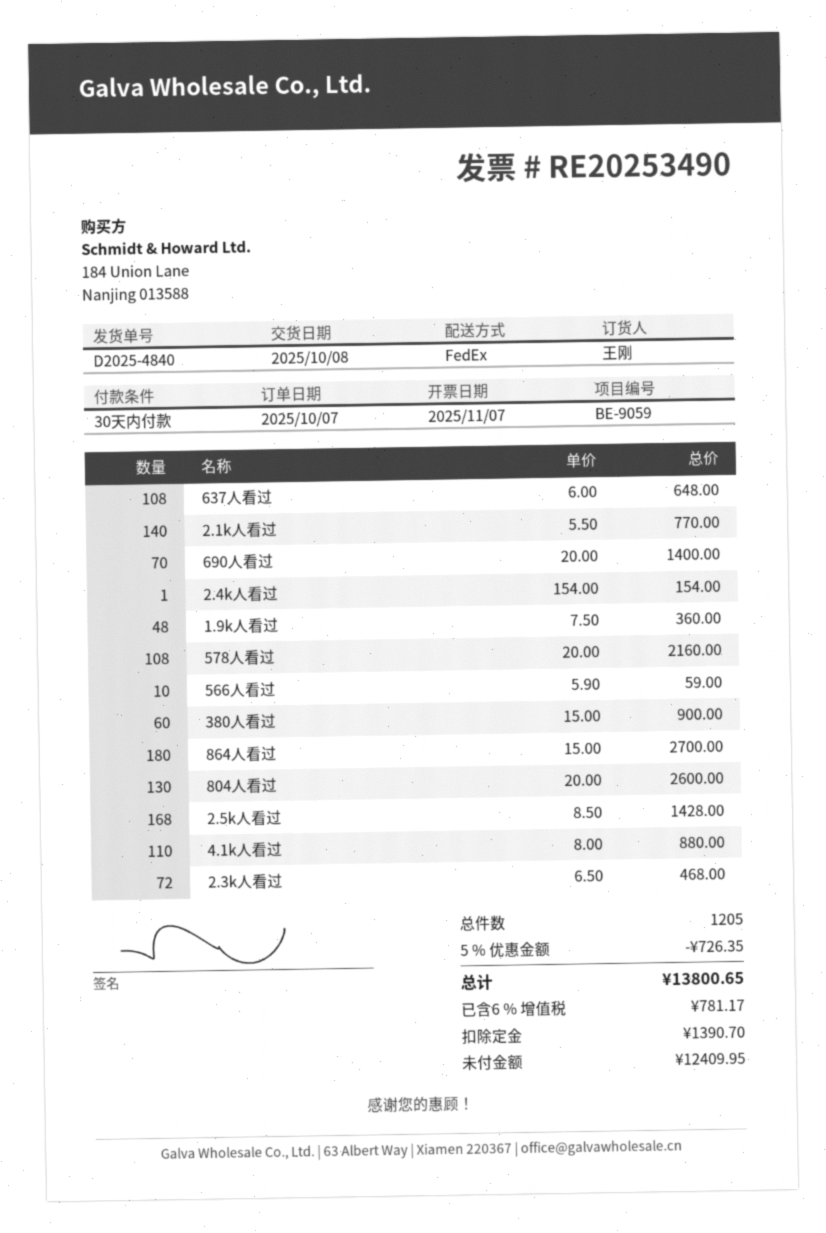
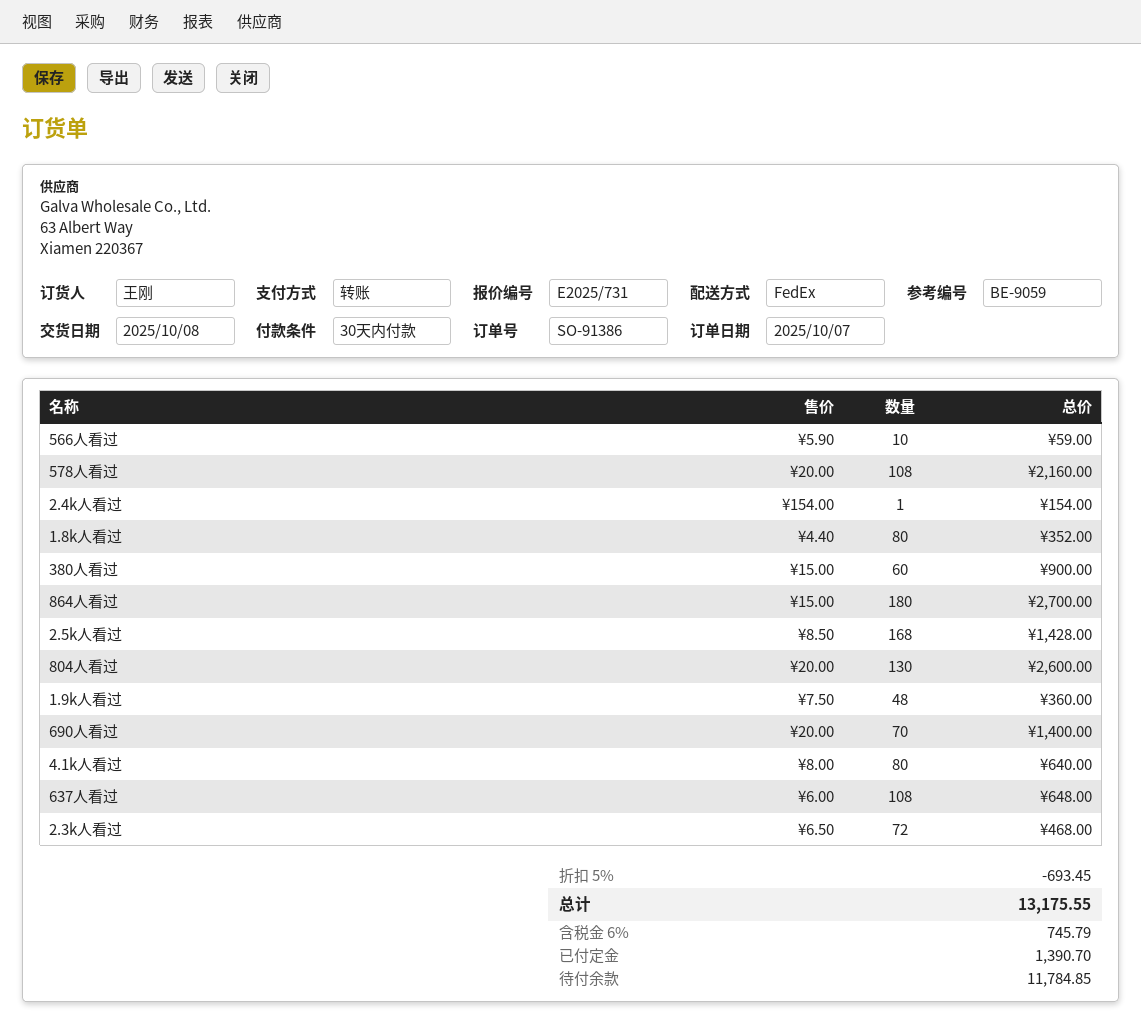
2.1k人看过: 140 x 5.50 = 770.00 -> none
4.1k人看过: 110 x 8.00 = 880.00 -> 80 x 8.00 = 640.00
1.8k人看过: none -> 80 x 4.40 = 352.00
discount: 5% = 726.35 -> 5% = 693.45
tax: 6% = 781.17 -> 6% = 745.79
total: 13800.65 -> 13175.55
balance: 12409.95 -> 11784.85

